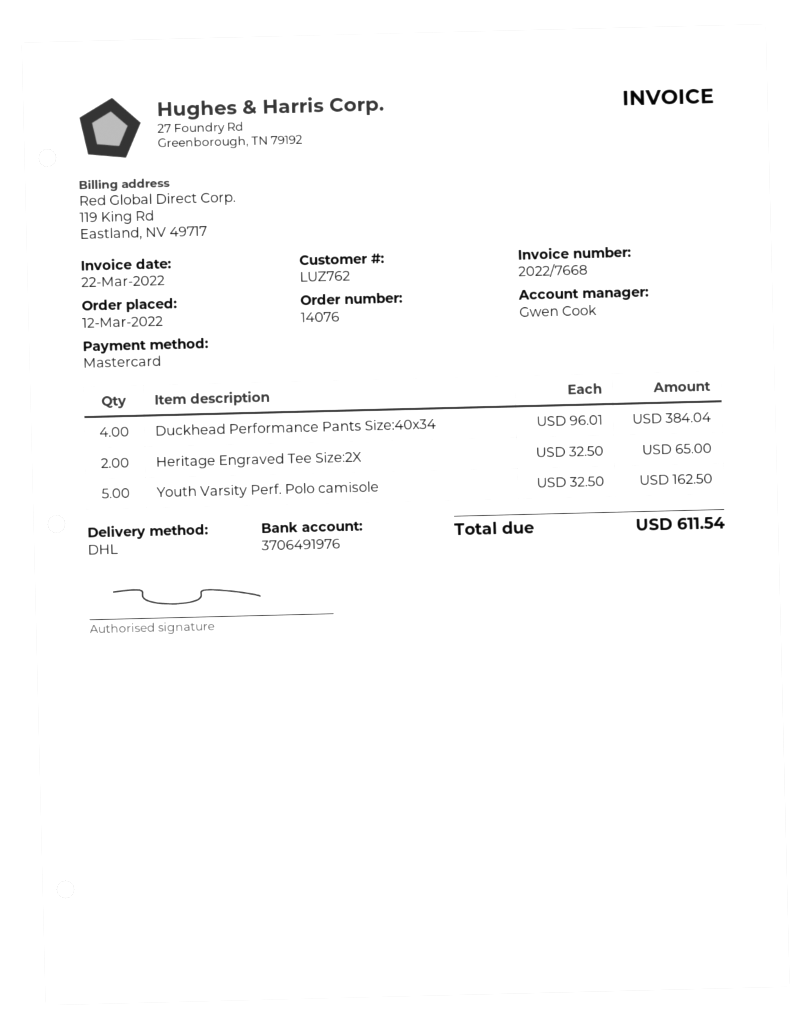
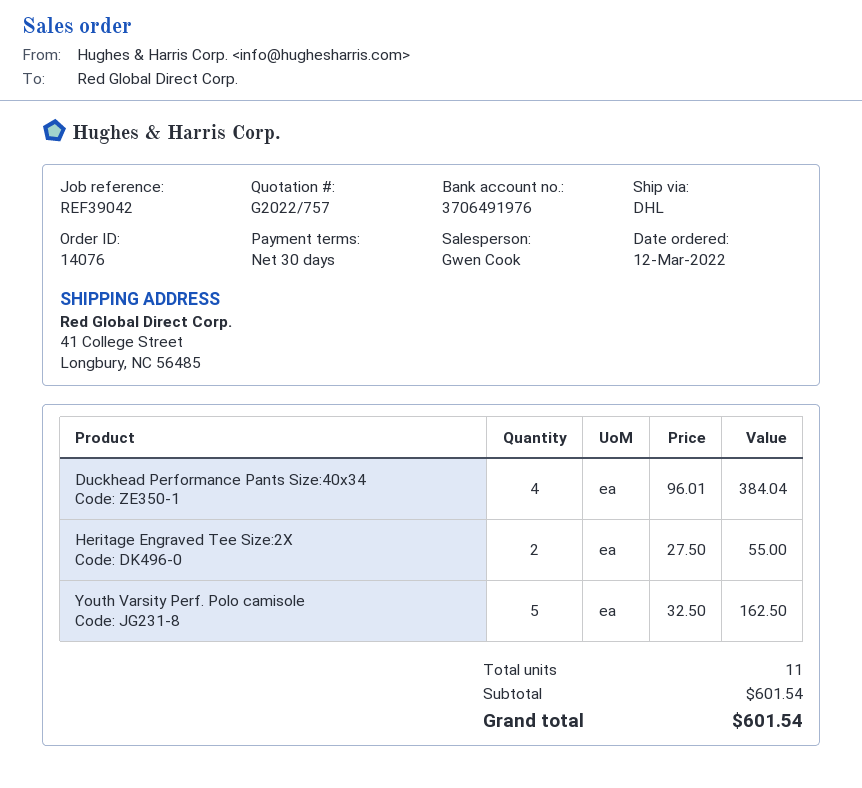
Heritage Engraved Tee Size:2X: 2 x 32.50 = 65.00 -> 2 x 27.50 = 55.00
total: 611.54 -> 601.54

